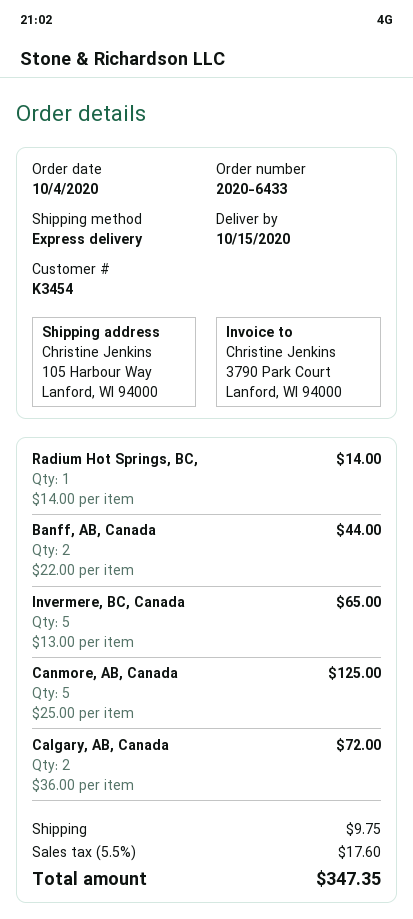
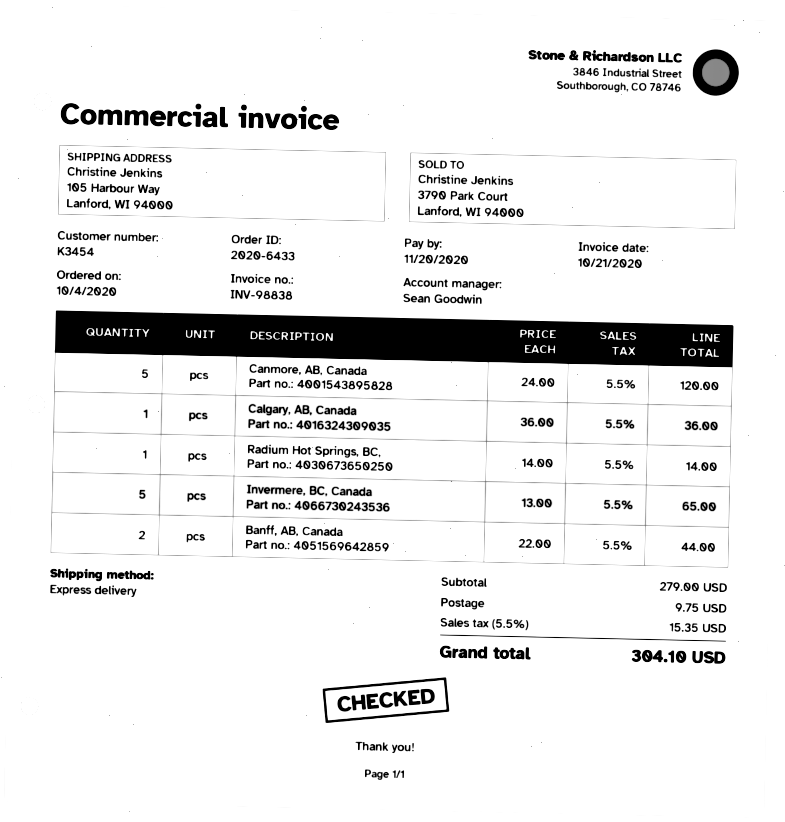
Canmore, AB, Canada: 5 x 25.00 = 125.00 -> 5 x 24.00 = 120.00
Calgary, AB, Canada: 2 x 36.00 = 72.00 -> 1 x 36.00 = 36.00
tax: 5.5% = 17.60 -> 5.5% = 15.35
total: 347.35 -> 304.10

